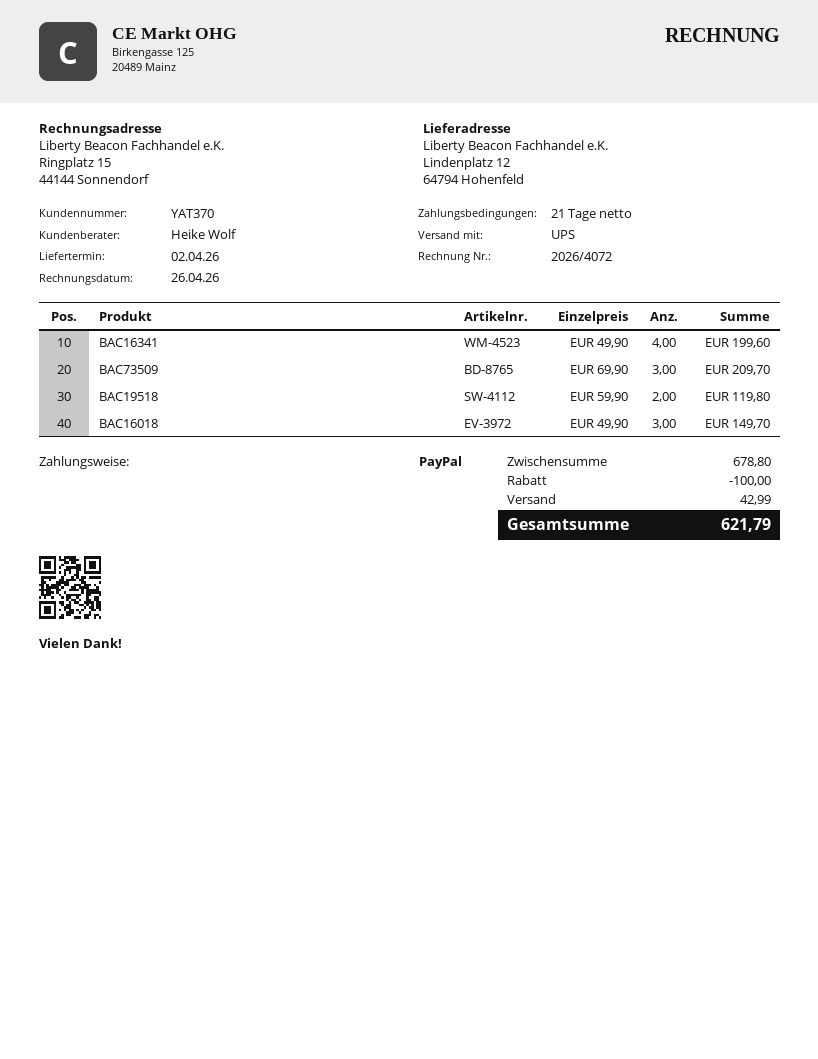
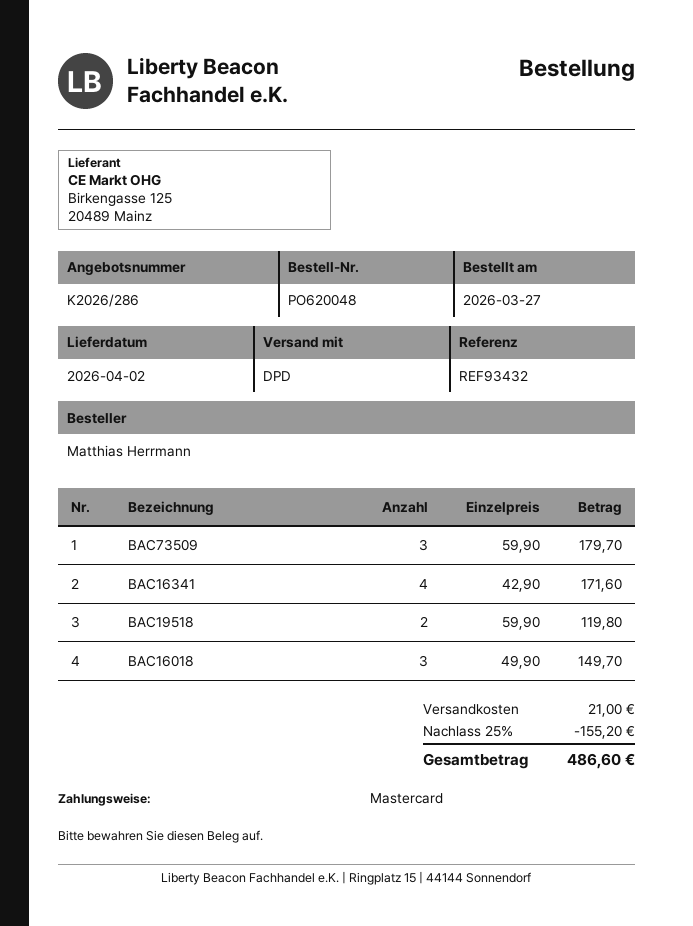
payment method: PayPal -> Mastercard
shipping method: UPS -> DPD
BAC16341: 4 x 49.90 = 199.60 -> 4 x 42.90 = 171.60
BAC73509: 3 x 69.90 = 209.70 -> 3 x 59.90 = 179.70
discount: 100.00 -> 155.20
shipping: 42.99 -> 21.00
total: 621.79 -> 486.60

